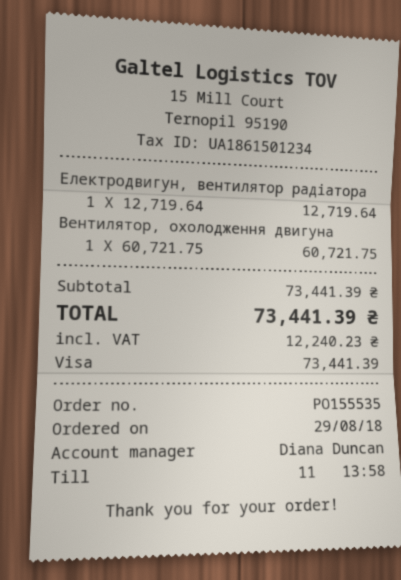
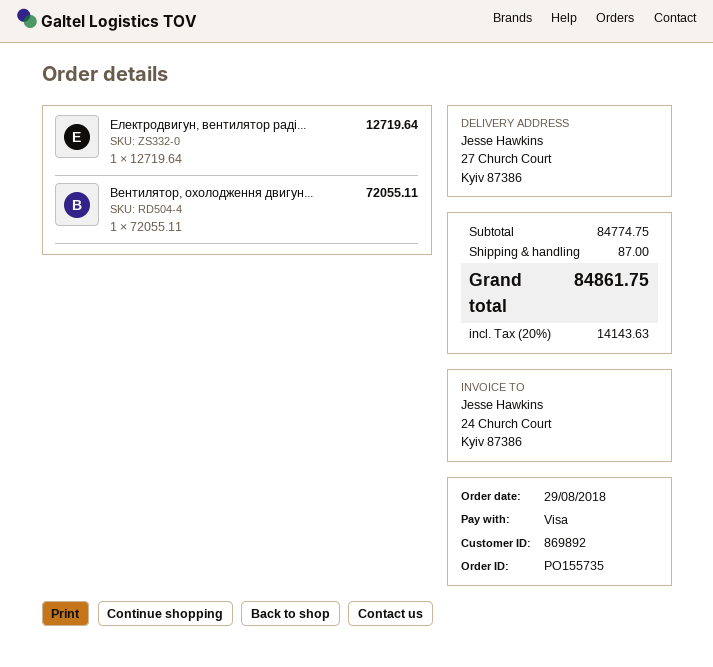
order number: PO155535 -> PO155735
Вентилятор, охолодження двигуна: 1 x 60721.75 = 60721.75 -> 1 x 72055.11 = 72055.11
subtotal: 73441.39 -> 84774.75
shipping: none -> 87.00
tax: 12240.23 -> 14143.63
total: 73441.39 -> 84861.75

